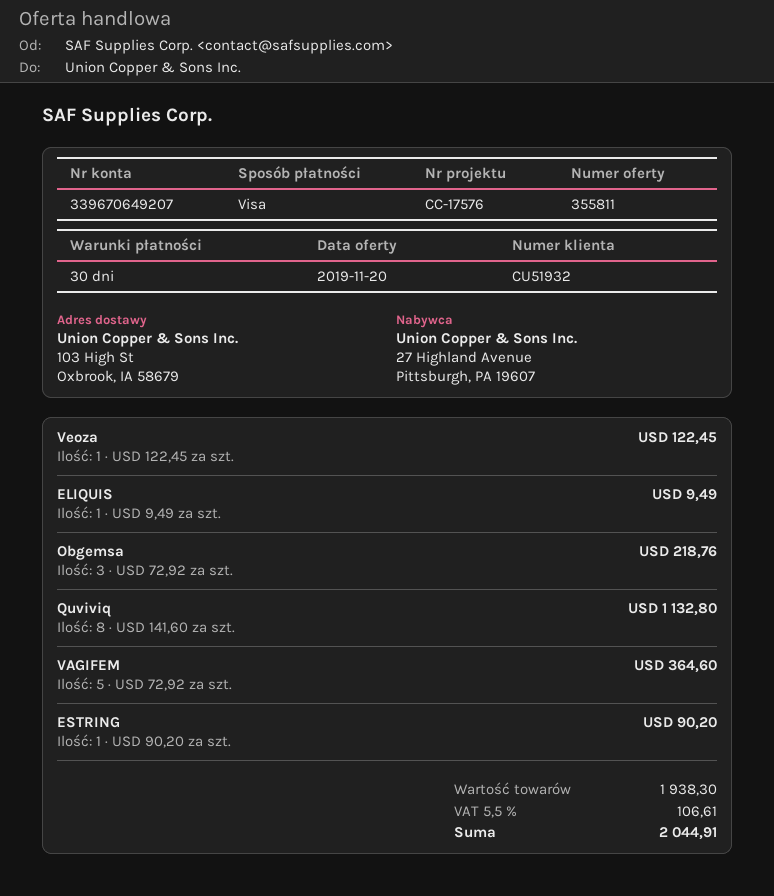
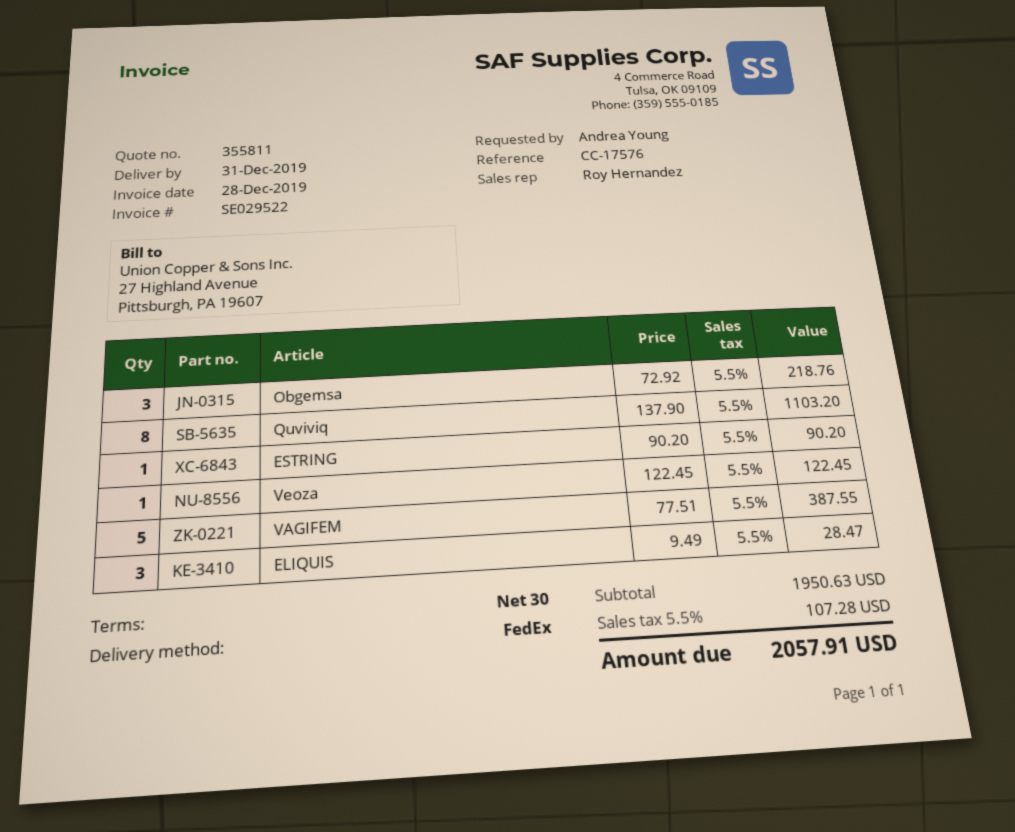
ELIQUIS: 1 x 9.49 = 9.49 -> 3 x 9.49 = 28.47
Quviviq: 8 x 141.60 = 1132.80 -> 8 x 137.90 = 1103.20
VAGIFEM: 5 x 72.92 = 364.60 -> 5 x 77.51 = 387.55
subtotal: 1938.30 -> 1950.63
tax: 5.5% = 106.61 -> 5.5% = 107.28
total: 2044.91 -> 2057.91

